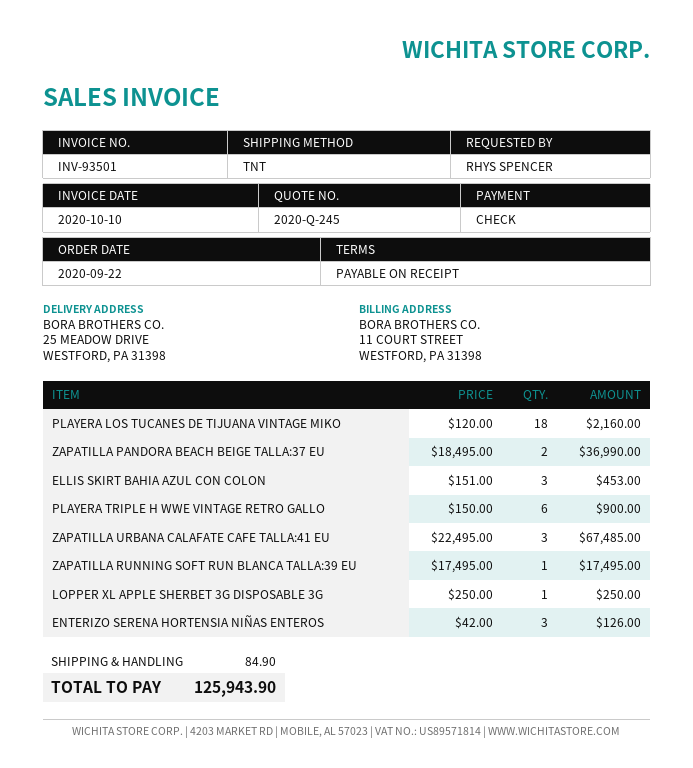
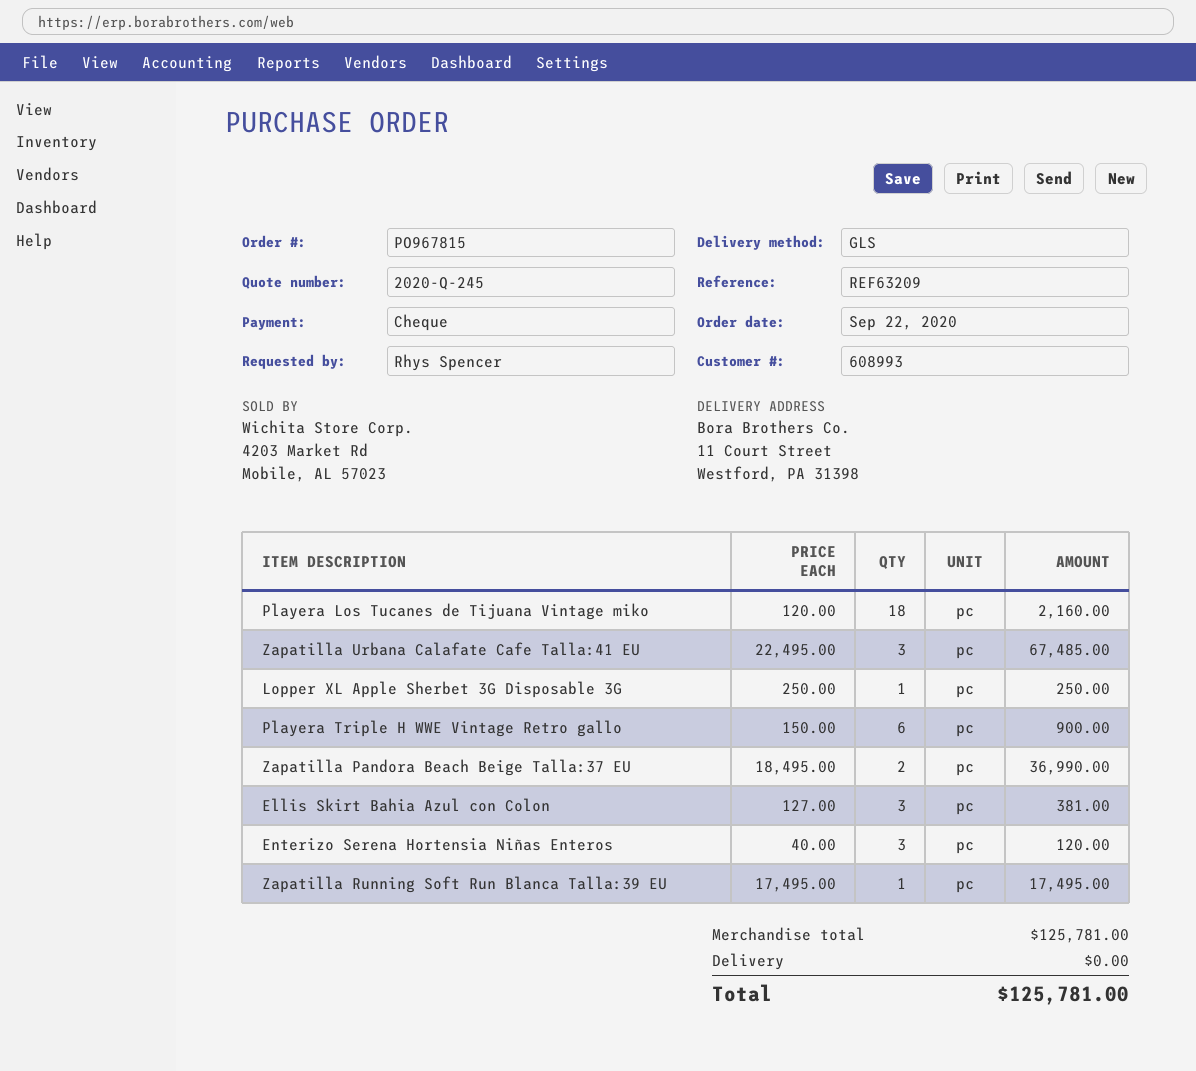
shipping method: TNT -> GLS
ship to: 25 MEADOW DRIVE, WESTFORD, PA 31398 -> 11 Court Street, Westford, PA 31398
ELLIS SKIRT BAHIA AZUL CON COLON: 3 x 151.00 = 453.00 -> 3 x 127.00 = 381.00
ENTERIZO SERENA HORTENSIA NIÑAS ENTEROS: 3 x 42.00 = 126.00 -> 3 x 40.00 = 120.00
shipping: 84.90 -> 0.00
total: 125943.90 -> 125781.00

